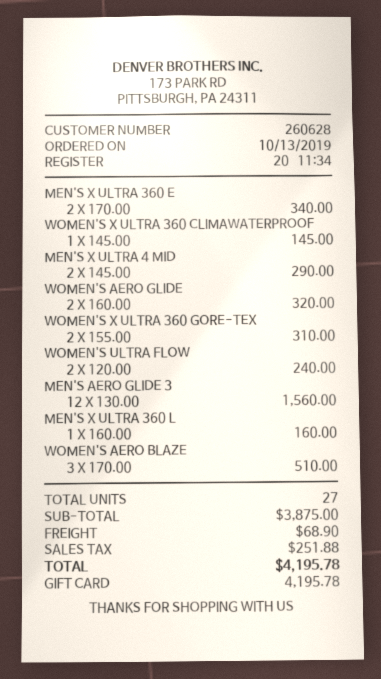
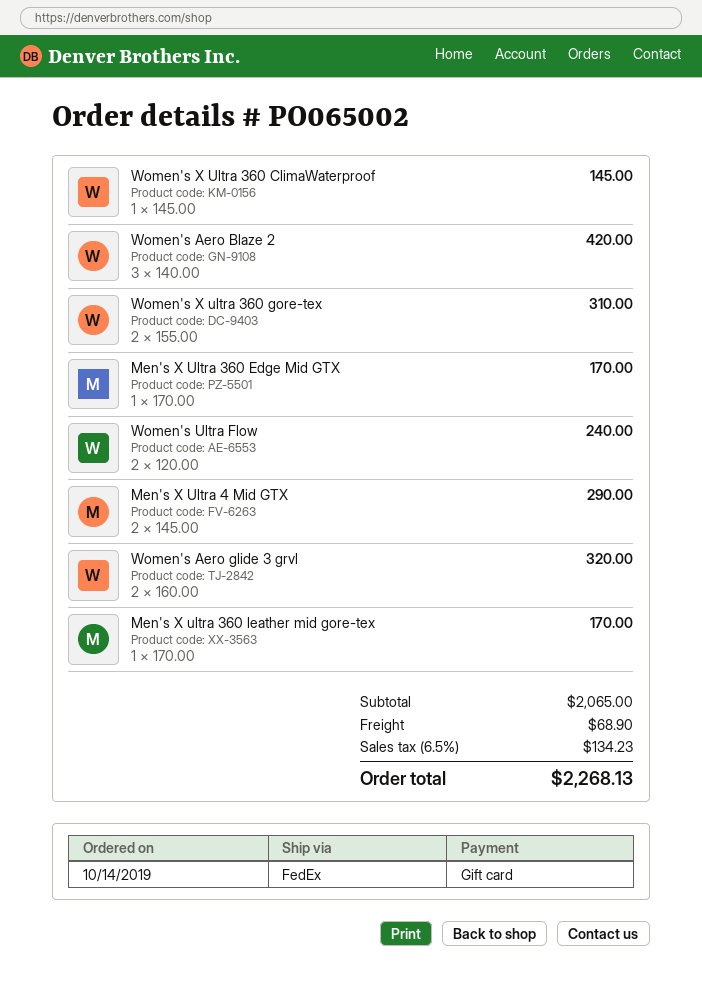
order date: 2019-10-13 -> 2019-10-14
MEN'S X ULTRA 360 E: 2 x 170.00 = 340.00 -> 1 x 170.00 = 170.00
MEN'S AERO GLIDE 3: 12 x 130.00 = 1560.00 -> none
MEN'S X ULTRA 360 L: 1 x 160.00 = 160.00 -> 1 x 170.00 = 170.00
WOMEN'S AERO BLAZE: 3 x 170.00 = 510.00 -> 3 x 140.00 = 420.00
subtotal: 3875.00 -> 2065.00
tax: 251.88 -> 134.23
total: 4195.78 -> 2268.13

